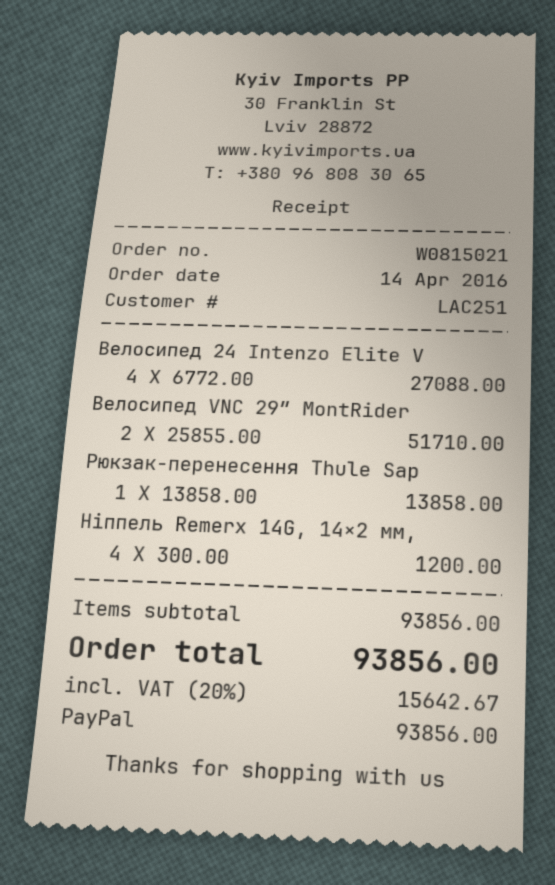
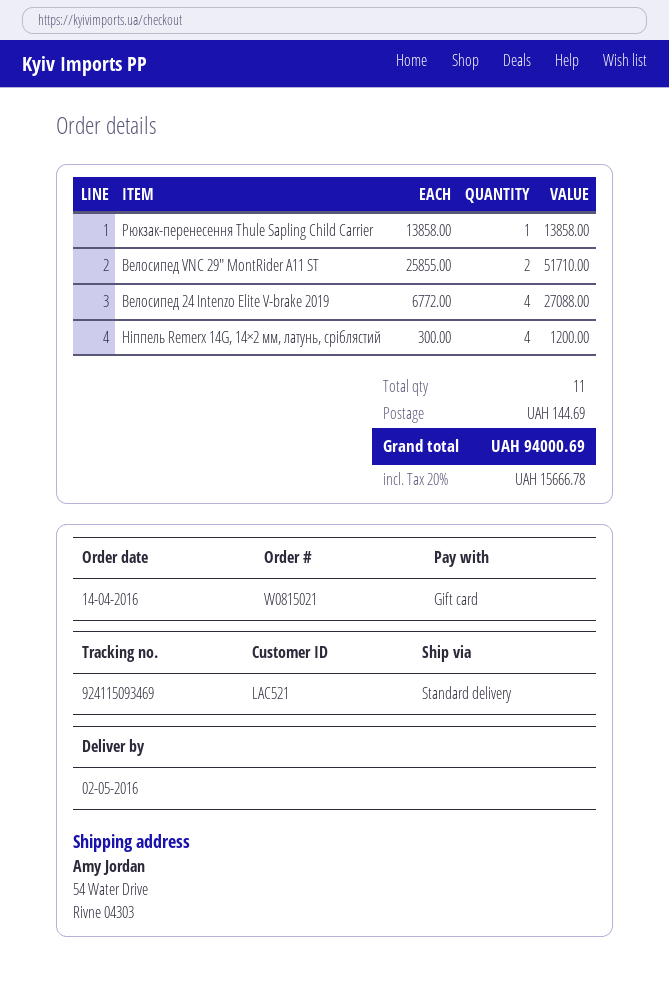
customer number: LAC251 -> LAC521
payment method: PayPal -> gift card
shipping: none -> 144.69
tax: 20% = 15642.67 -> 20% = 15666.78
total: 93856.00 -> 94000.69

